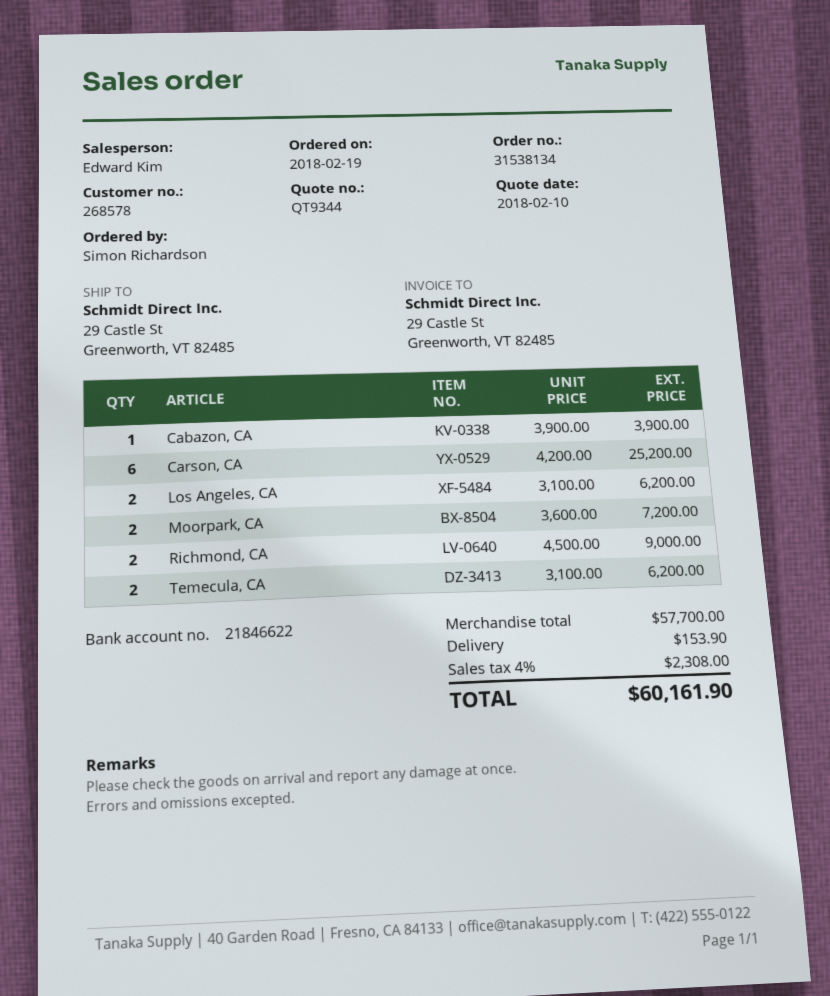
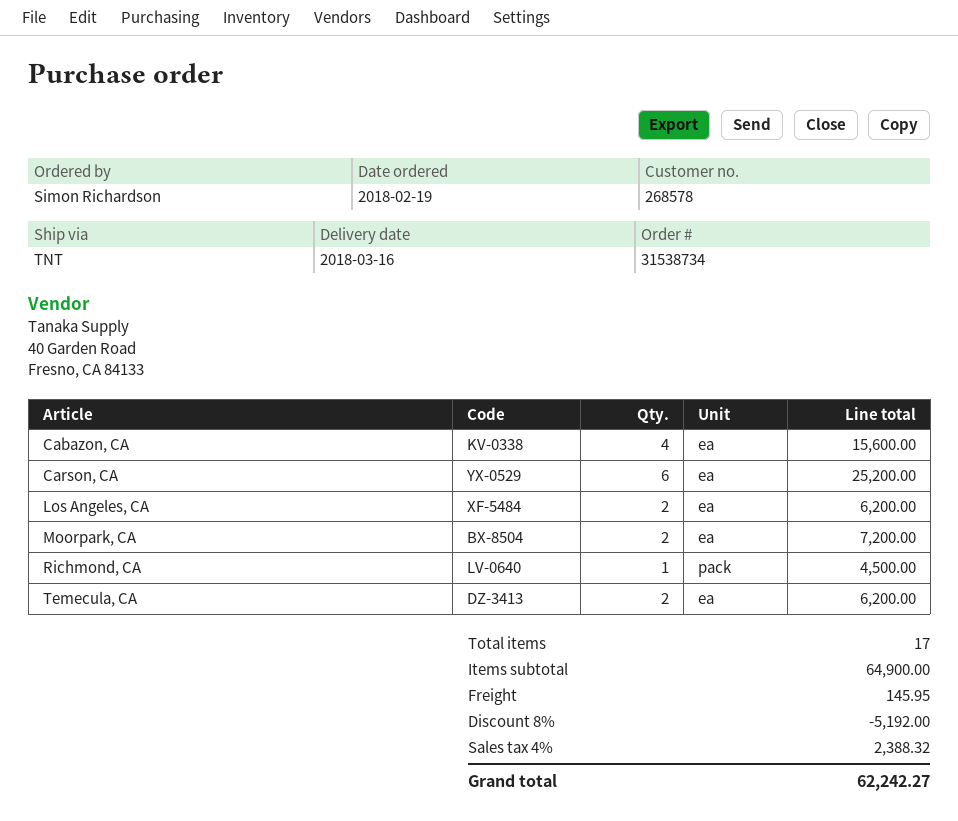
order number: 31538134 -> 31538734
Cabazon, CA: 1 for 3900.00 -> 4 for 15600.00
Richmond, CA: 2 for 9000.00 -> 1 for 4500.00
subtotal: 57700.00 -> 64900.00
discount: none -> 8% = 5192.00
shipping: 153.90 -> 145.95
tax: 4% = 2308.00 -> 4% = 2388.32
total: 60161.90 -> 62242.27

